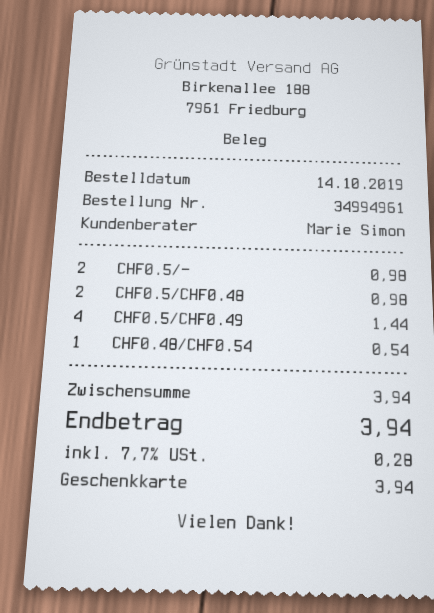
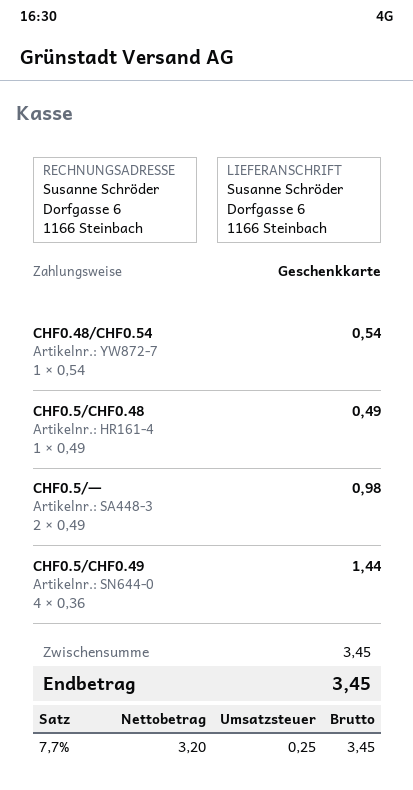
CHF0.5/CHF0.48: 2 for 0.98 -> 1 for 0.49
subtotal: 3.94 -> 3.45
tax: 7.7% = 0.28 -> 7.7% = 0.25
total: 3.94 -> 3.45

